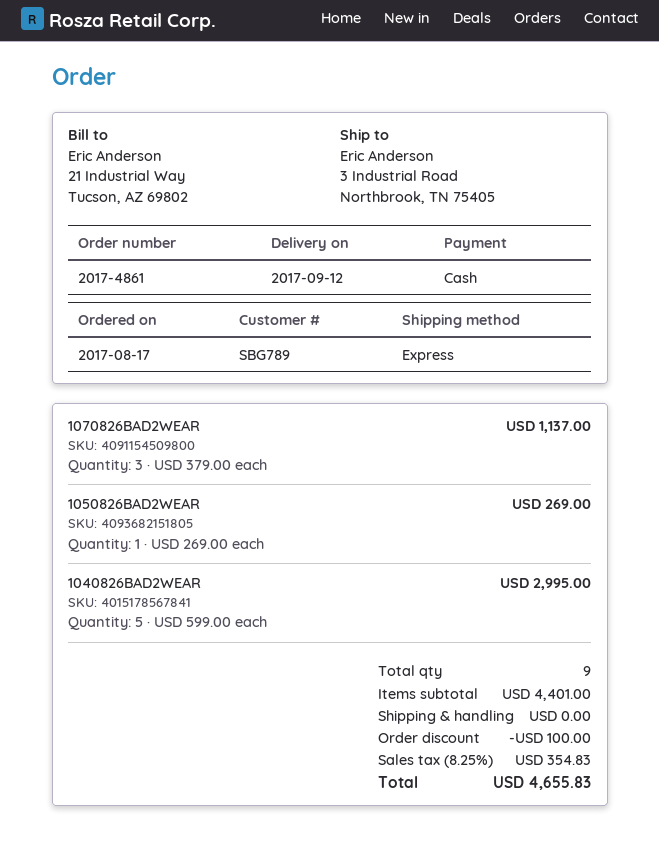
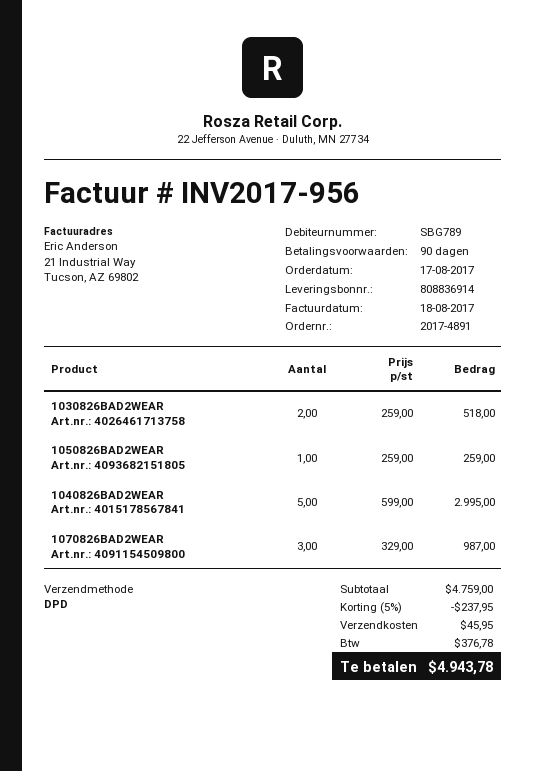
order number: 2017-4861 -> 2017-4891
shipping method: express -> DPD
1070826BAD2WEAR: 3 x 379.00 = 1137.00 -> 3 x 329.00 = 987.00
1050826BAD2WEAR: 1 x 269.00 = 269.00 -> 1 x 259.00 = 259.00
1030826BAD2WEAR: none -> 2 x 259.00 = 518.00
subtotal: 4401.00 -> 4759.00
discount: 100.00 -> 237.95
shipping: 0.00 -> 45.95
tax: 354.83 -> 376.78
total: 4655.83 -> 4943.78

